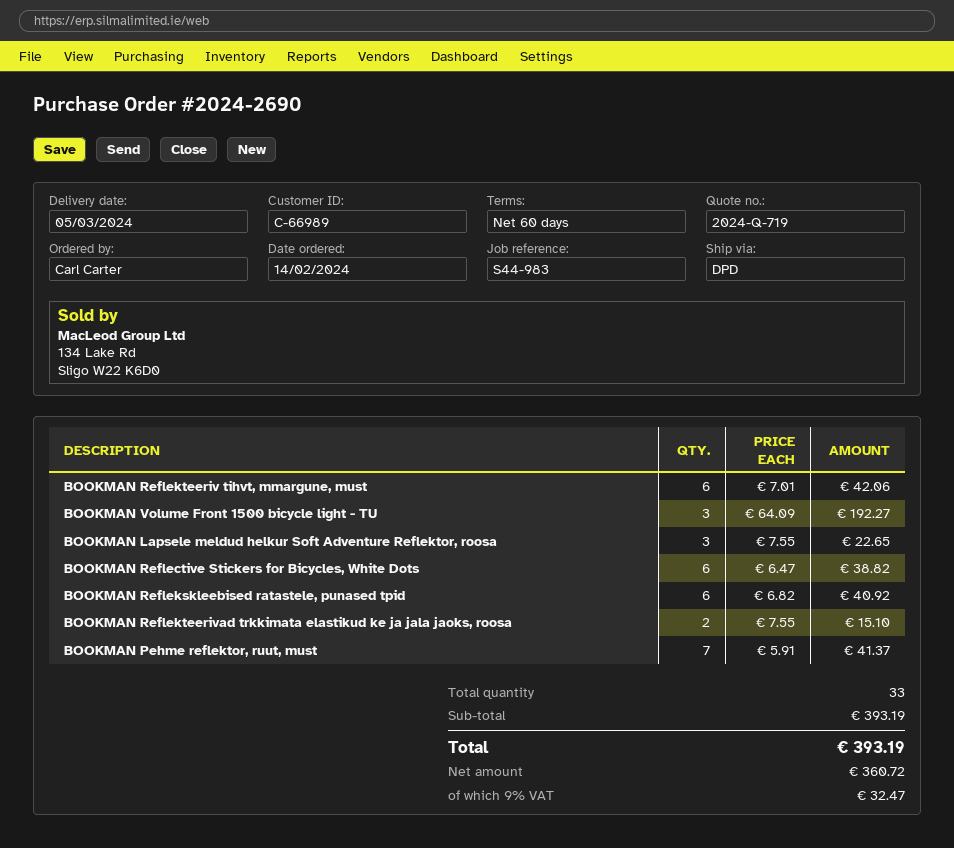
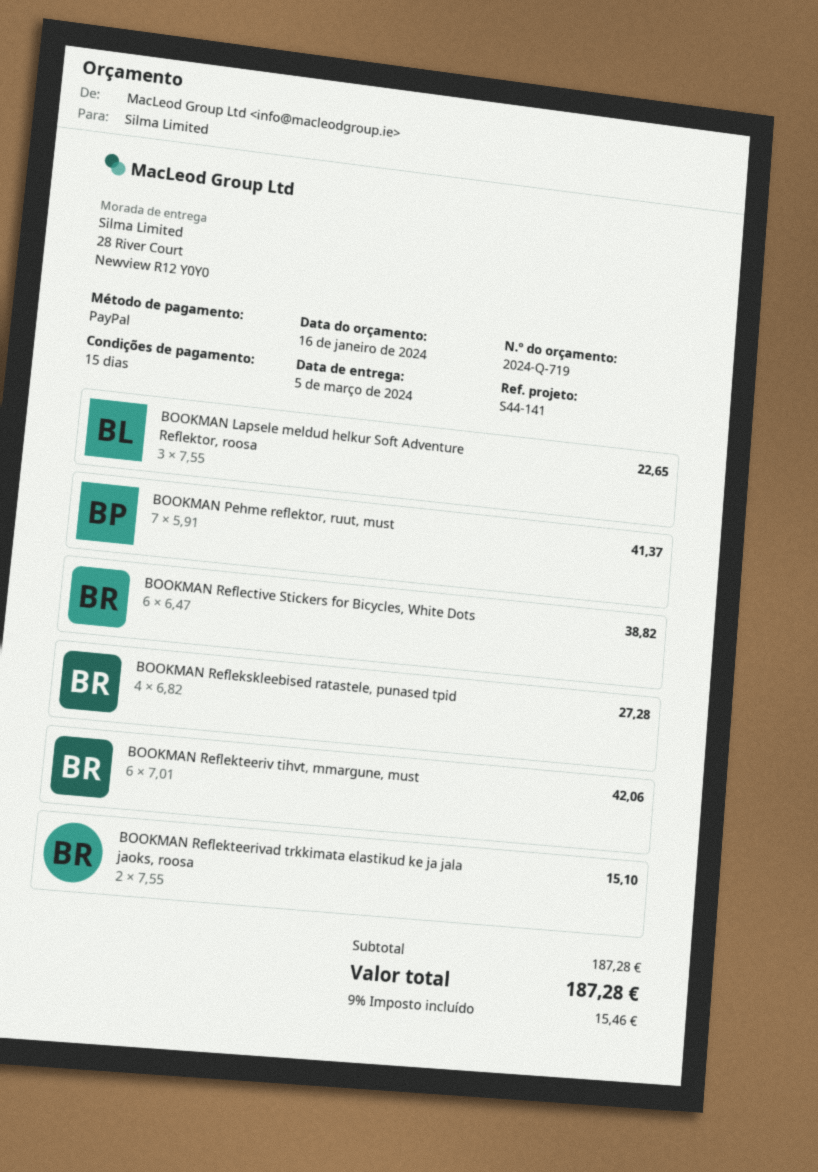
payment terms: 60 days -> 15 days
reference: S44-983 -> S44-141
BOOKMAN Volume Front 1500 bicycle light - TU: 3 x 64.09 = 192.27 -> none
BOOKMAN Reflekskleebised ratastele, punased tpid: 6 x 6.82 = 40.92 -> 4 x 6.82 = 27.28
subtotal: 393.19 -> 187.28
tax: 9% = 32.47 -> 9% = 15.46
total: 393.19 -> 187.28

